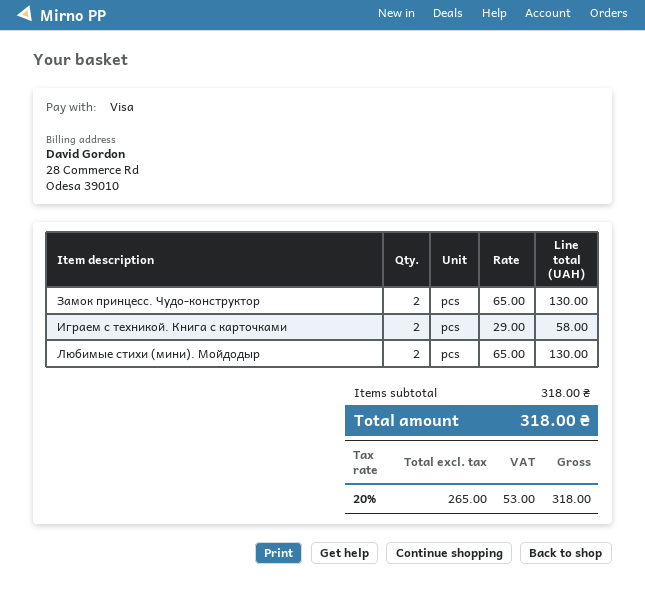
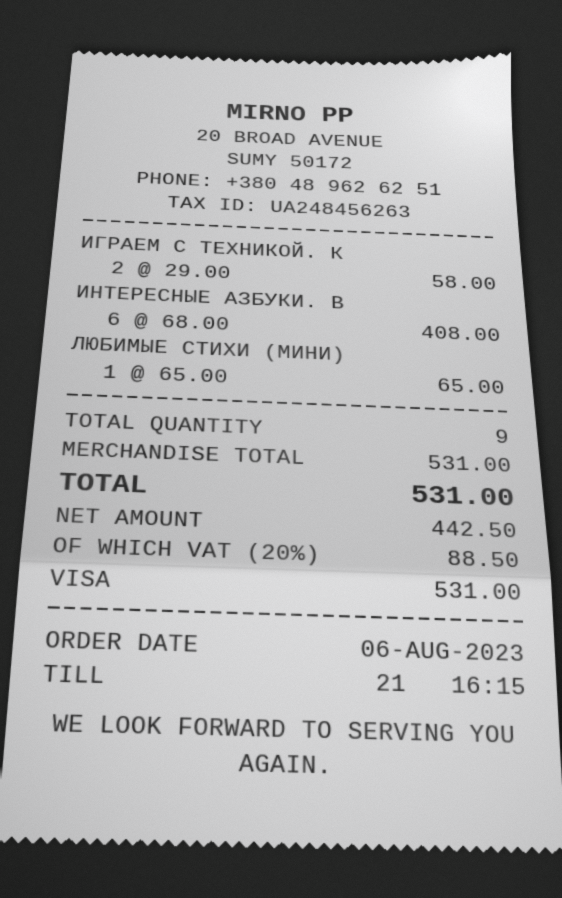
Замок принцесс. Чудо-конструктор: 2 x 65.00 = 130.00 -> none
Любимые стихи (мини). Мойдодыр: 2 x 65.00 = 130.00 -> 1 x 65.00 = 65.00
ИНТЕРЕСНЫЕ АЗБУКИ. В: none -> 6 x 68.00 = 408.00
subtotal: 318.00 -> 531.00
net: 265.00 -> 442.50
tax: 20% = 53.00 -> 20% = 88.50
total: 318.00 -> 531.00

